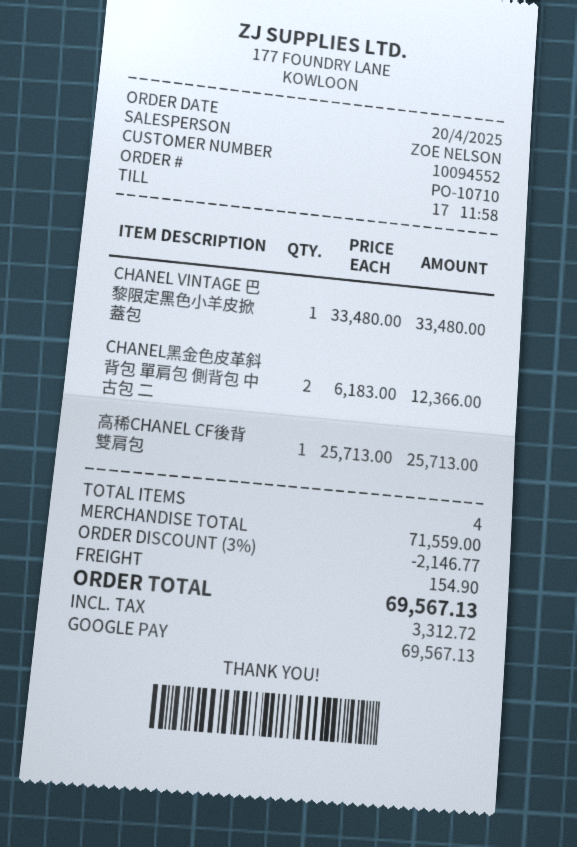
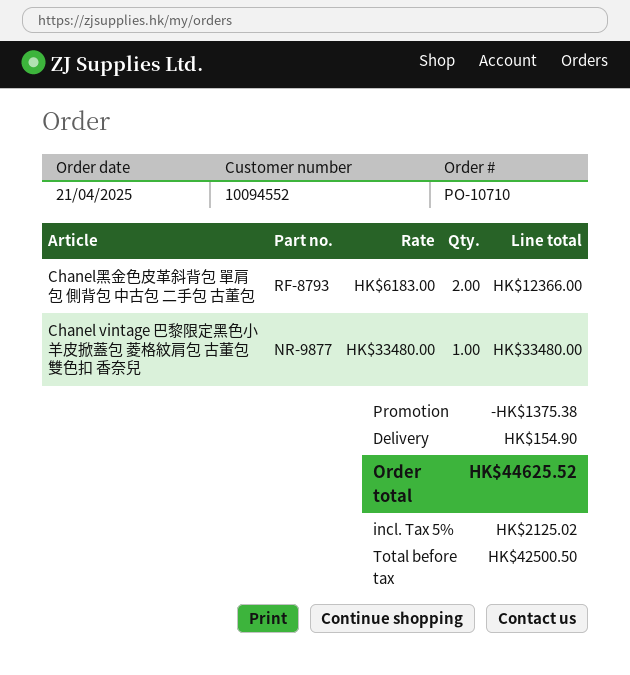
order date: 2025-04-20 -> 2025-04-21
高稀CHANEL CF後背 雙肩包: 1 x 25713.00 = 25713.00 -> none
discount: 2146.77 -> 1375.38
tax: 3312.72 -> 2125.02
total: 69567.13 -> 44625.52

